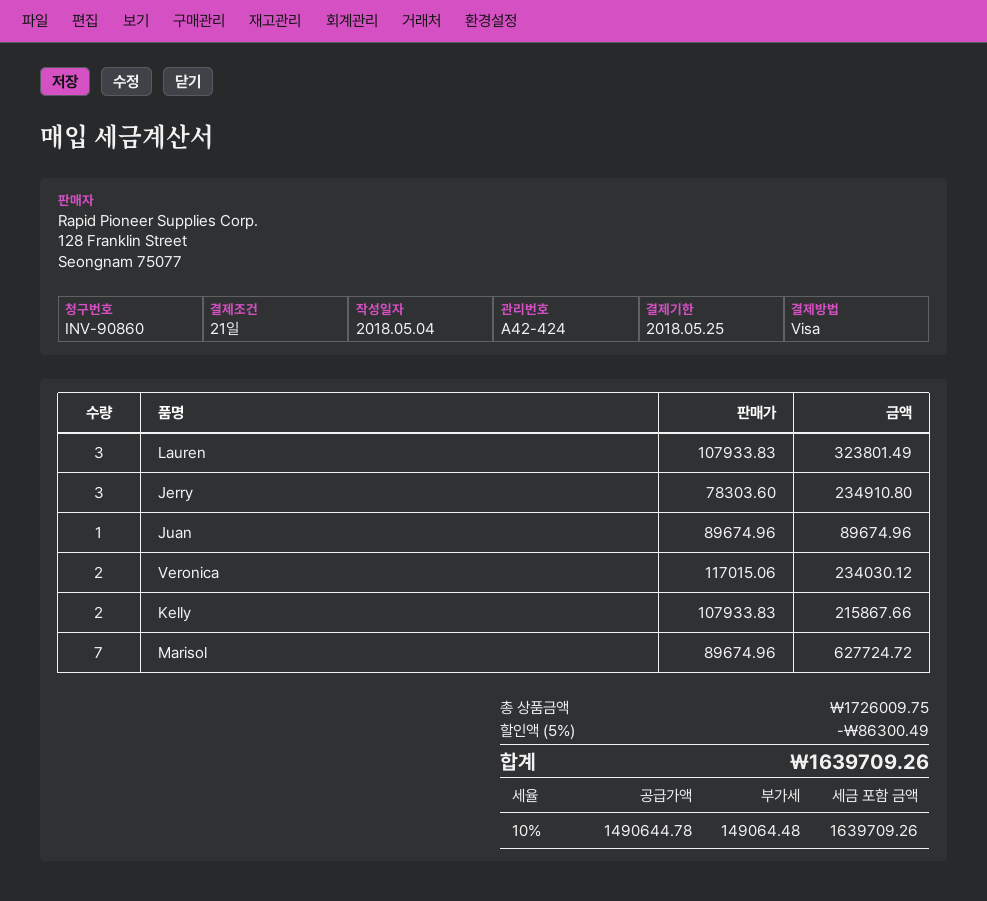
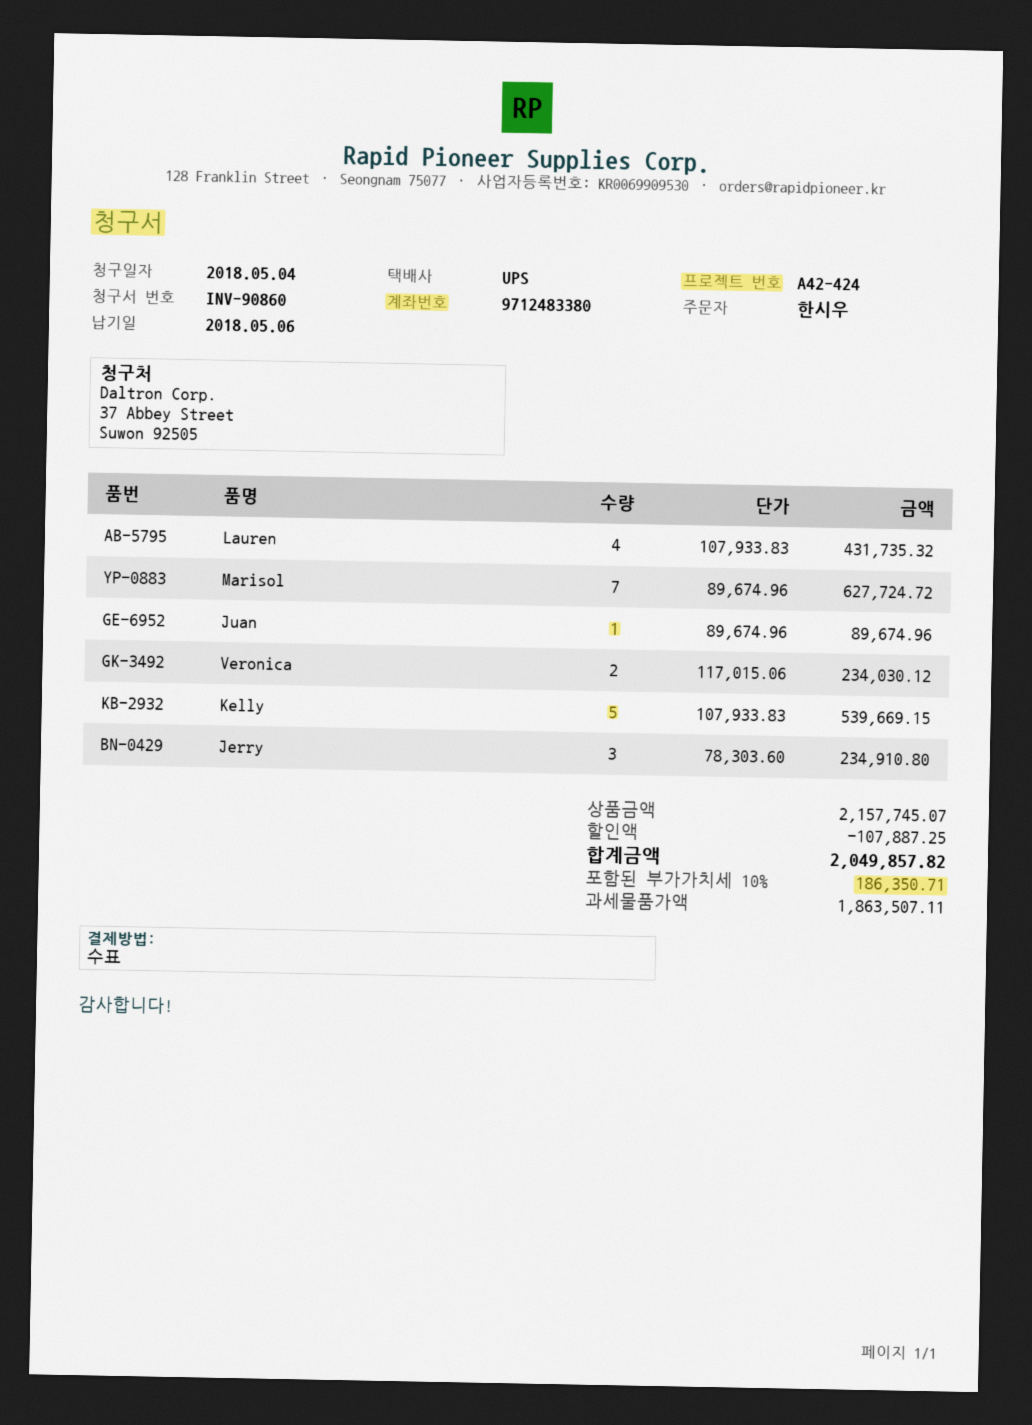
payment method: Visa -> cheque
Lauren: 3 x 107933.83 = 323801.49 -> 4 x 107933.83 = 431735.32
Kelly: 2 x 107933.83 = 215867.66 -> 5 x 107933.83 = 539669.15
subtotal: 1726009.75 -> 2157745.07
discount: 86300.49 -> 107887.25
net: 1490644.78 -> 1863507.11
tax: 10% = 149064.48 -> 10% = 186350.71
total: 1639709.26 -> 2049857.82

